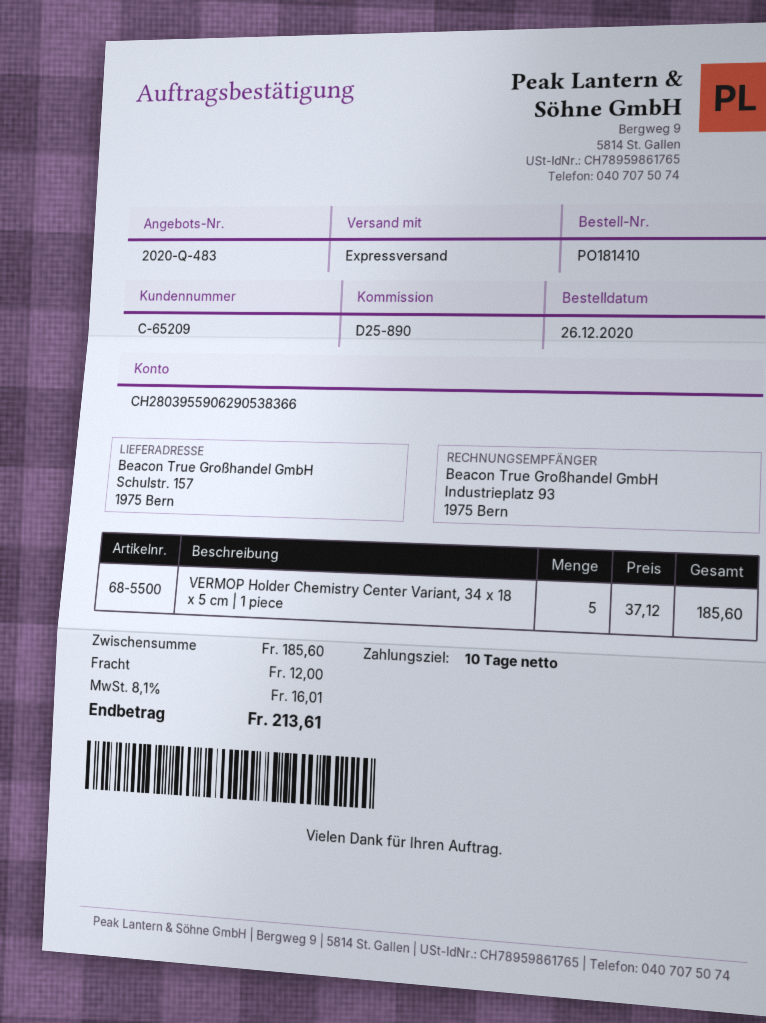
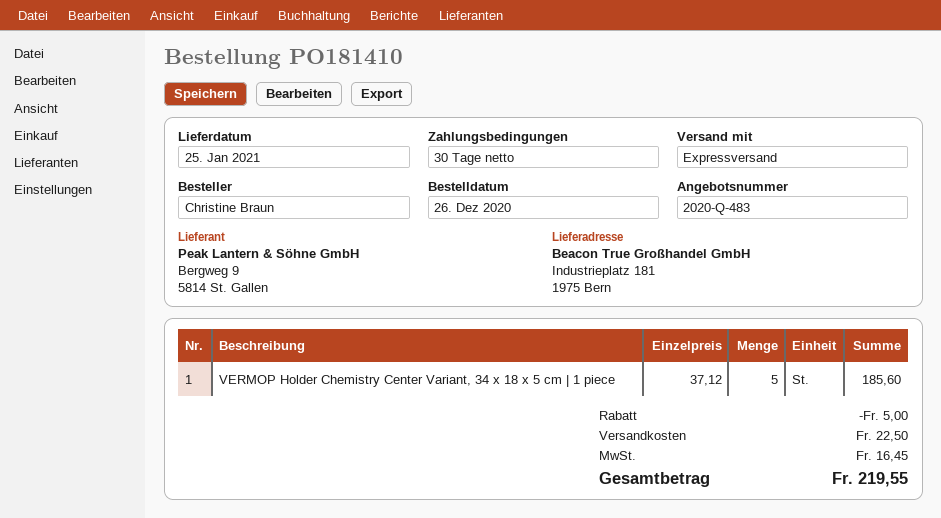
payment terms: 10 days -> 30 days
ship to: Schulstr. 157, 1975 Bern -> Industrieplatz 181, 1975 Bern
discount: none -> 5.00
shipping: 12.00 -> 22.50
tax: 16.01 -> 16.45
total: 213.61 -> 219.55

